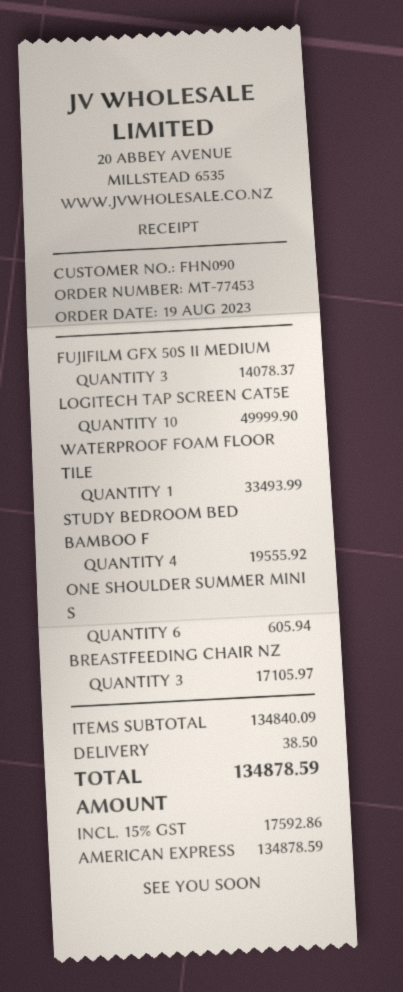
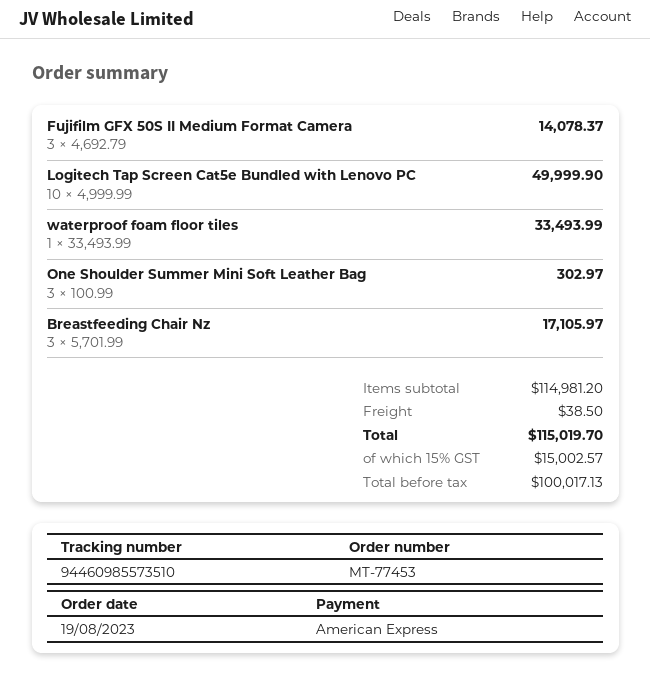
STUDY BEDROOM BED BAMBOO F: 4 for 19555.92 -> none
ONE SHOULDER SUMMER MINI S: 6 for 605.94 -> 3 for 302.97
subtotal: 134840.09 -> 114981.20
tax: 15% = 17592.86 -> 15% = 15002.57
total: 134878.59 -> 115019.70

